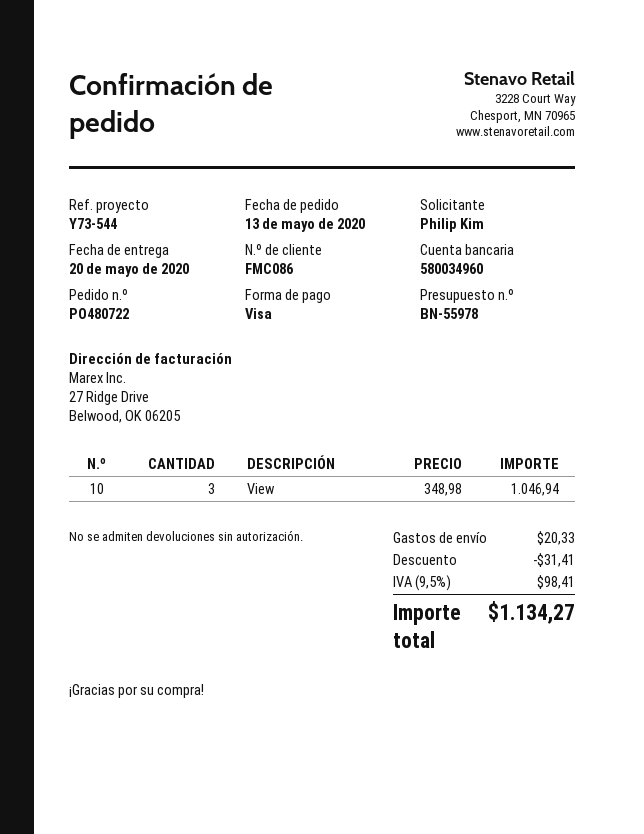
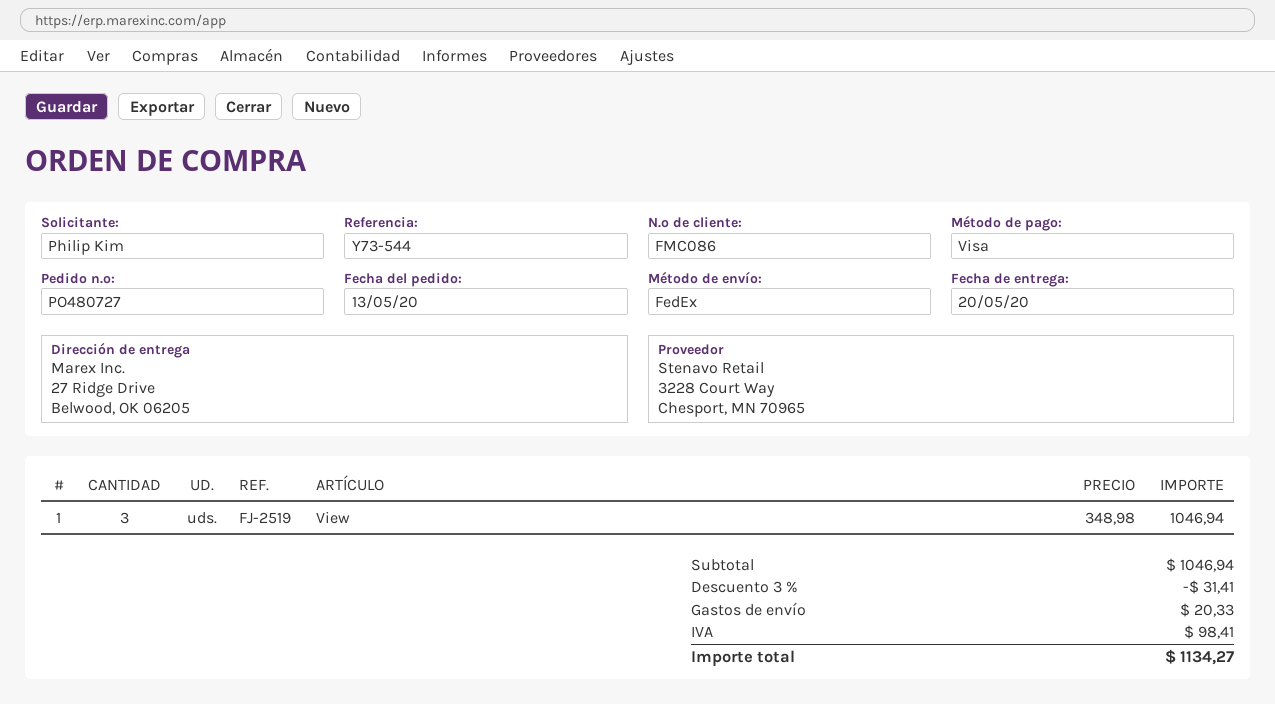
order number: PO480722 -> PO480727

